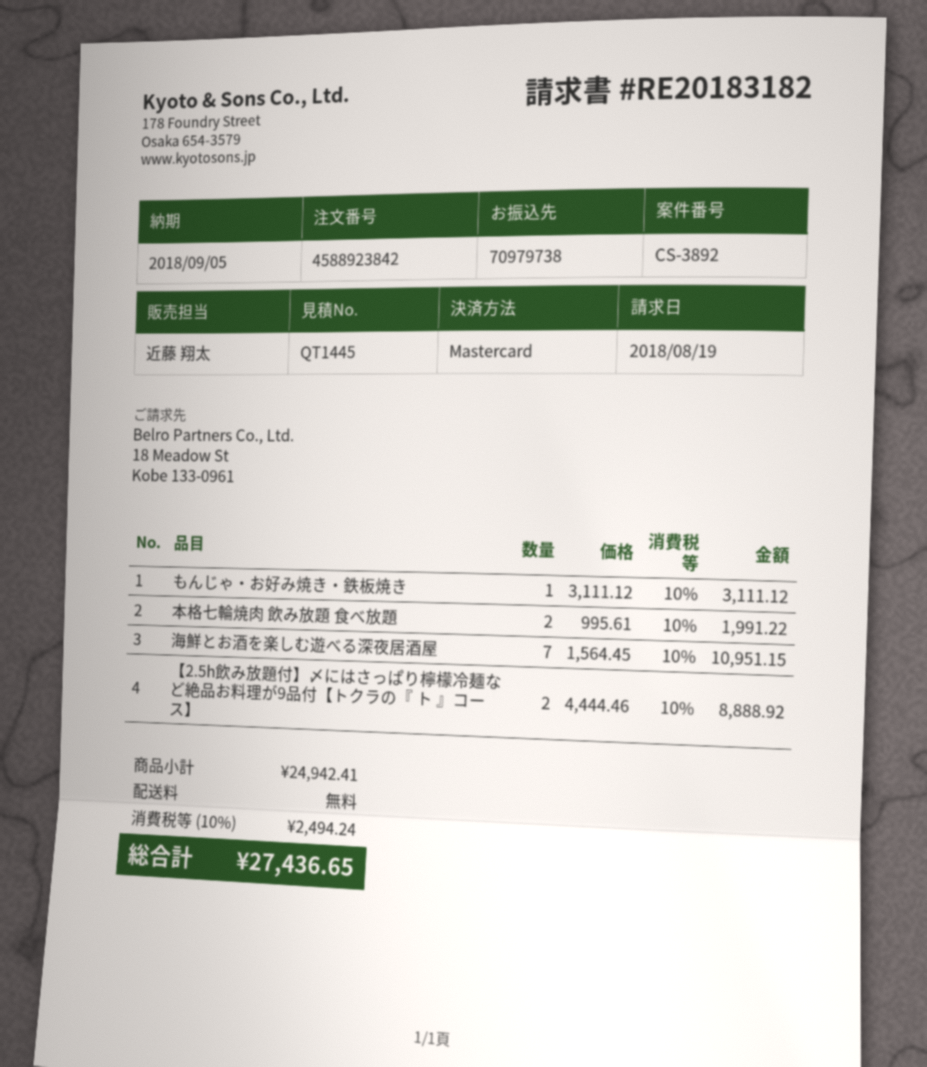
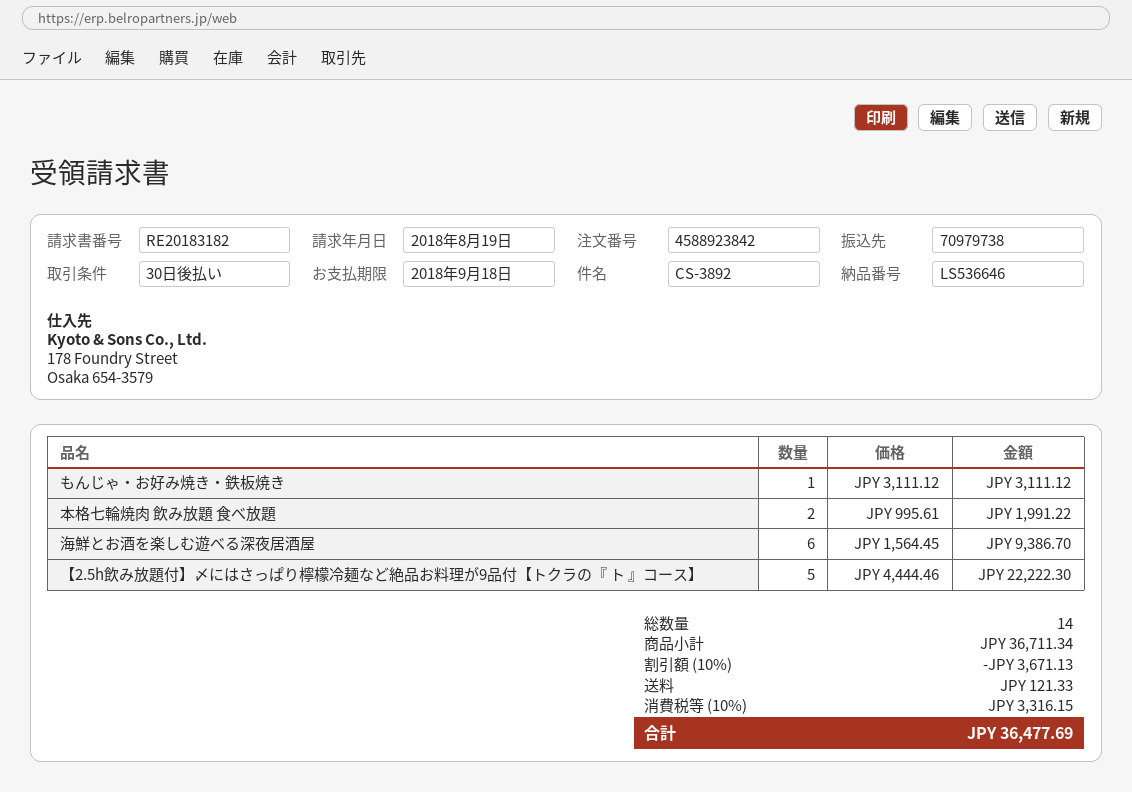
海鮮とお酒を楽しむ遊べる深夜居酒屋: 7 x 1564.45 = 10951.15 -> 6 x 1564.45 = 9386.70
【2.5h飲み放題付】〆にはさっぱり檸檬冷麺など絶品お料理が9品付【トクラの『 ト 』コース】: 2 x 4444.46 = 8888.92 -> 5 x 4444.46 = 22222.30
subtotal: 24942.41 -> 36711.34
discount: none -> 10% = 3671.13
shipping: 0.00 -> 121.33
tax: 10% = 2494.24 -> 10% = 3316.15
total: 27436.65 -> 36477.69

